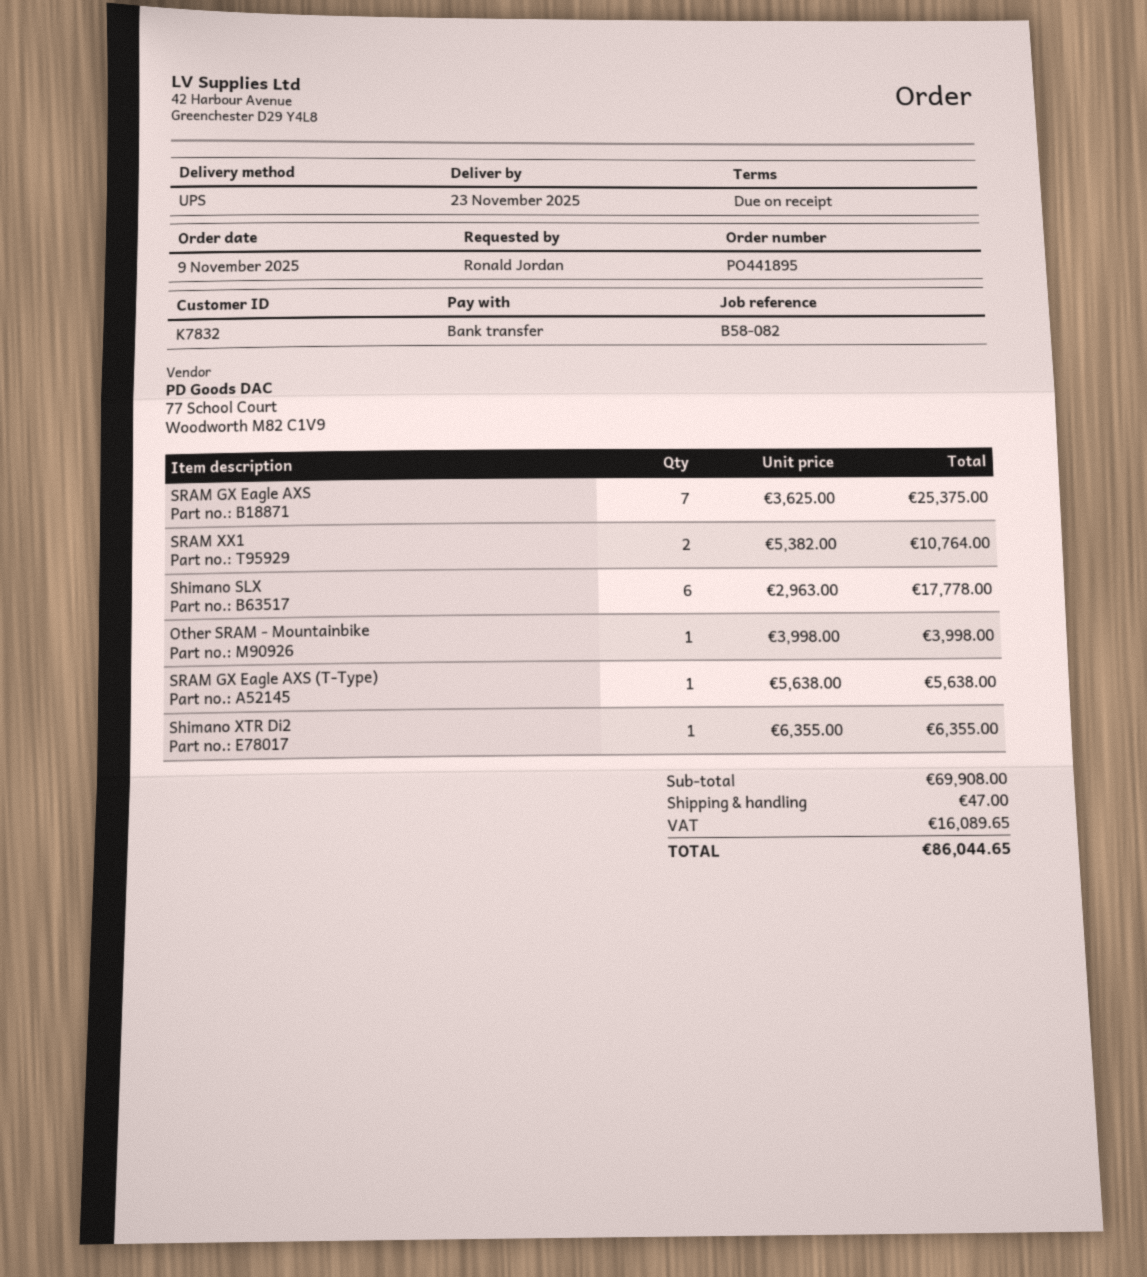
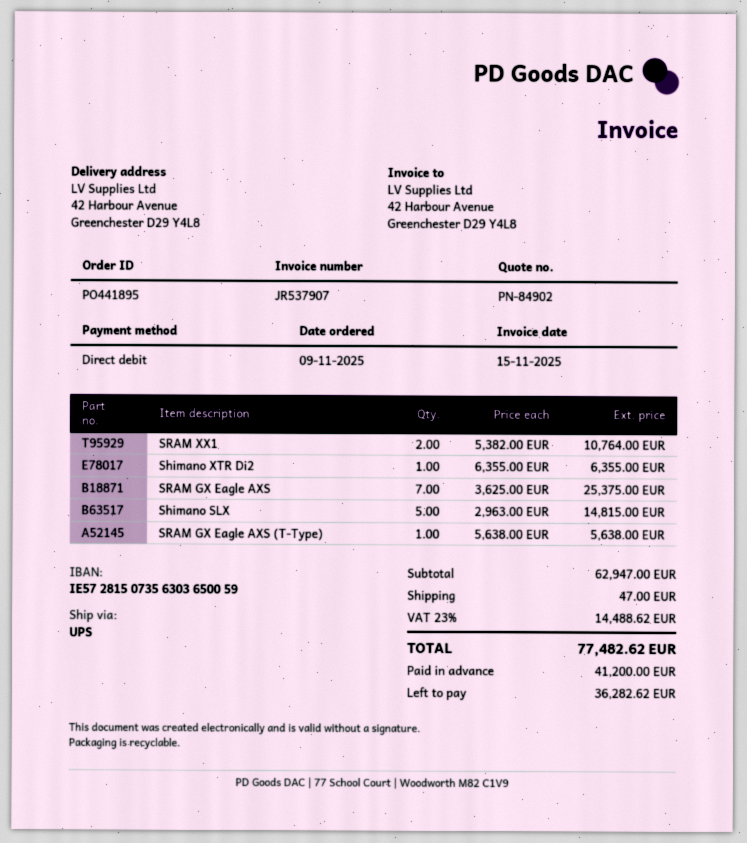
payment method: bank transfer -> direct debit
Shimano SLX: 6 x 2963.00 = 17778.00 -> 5 x 2963.00 = 14815.00
Other SRAM - Mountainbike: 1 x 3998.00 = 3998.00 -> none
subtotal: 69908.00 -> 62947.00
tax: 16089.65 -> 14488.62
total: 86044.65 -> 77482.62

